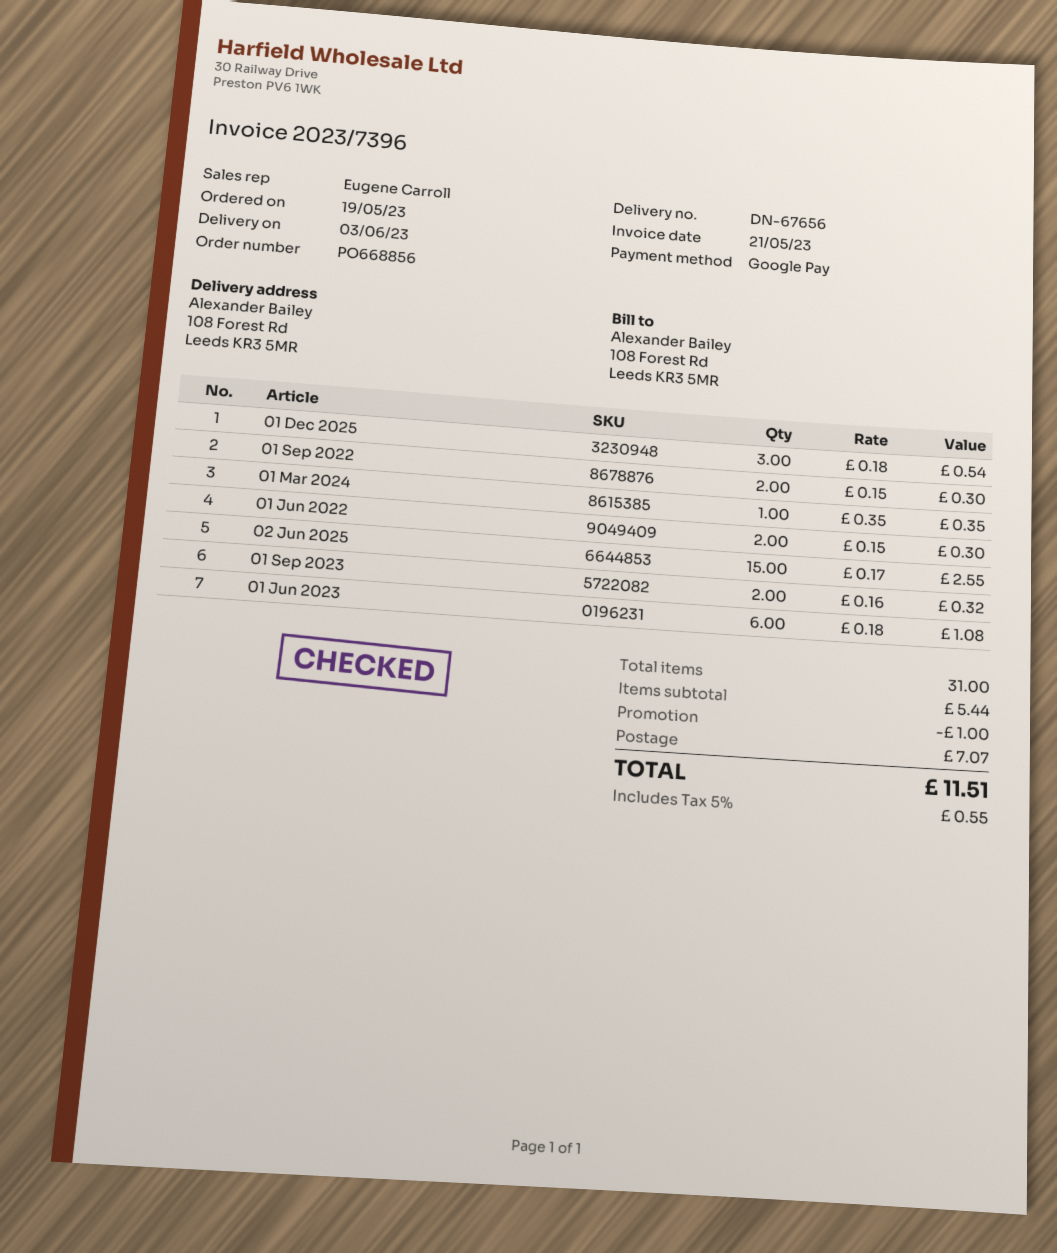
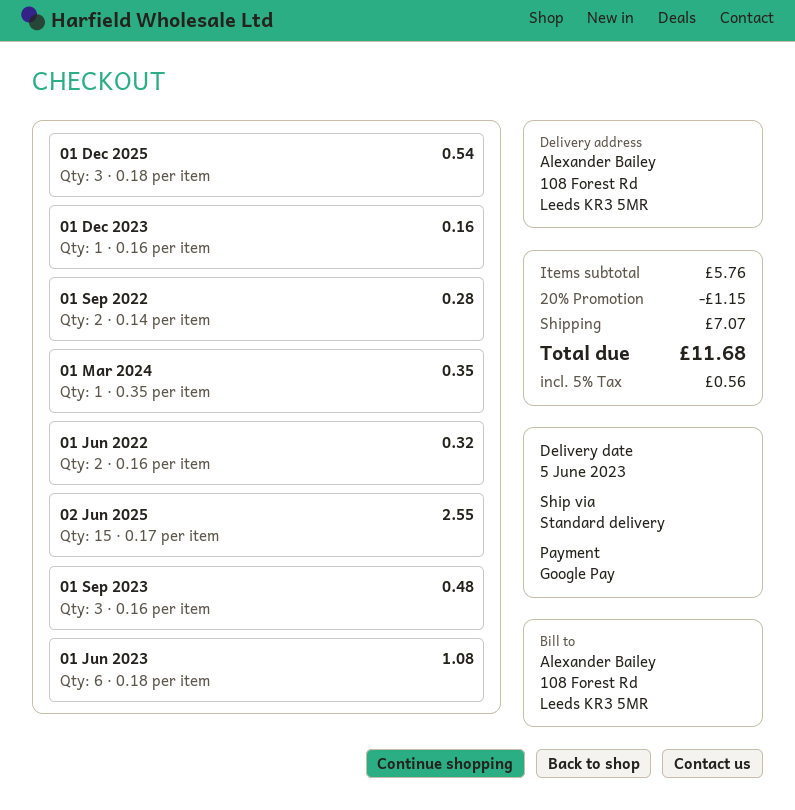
delivery date: 2023-06-03 -> 2023-06-05
01 Sep 2022: 2 x 0.15 = 0.30 -> 2 x 0.14 = 0.28
01 Jun 2022: 2 x 0.15 = 0.30 -> 2 x 0.16 = 0.32
01 Sep 2023: 2 x 0.16 = 0.32 -> 3 x 0.16 = 0.48
01 Dec 2023: none -> 1 x 0.16 = 0.16
subtotal: 5.44 -> 5.76
discount: 1.00 -> 1.15
tax: 5% = 0.55 -> 5% = 0.56
total: 11.51 -> 11.68

